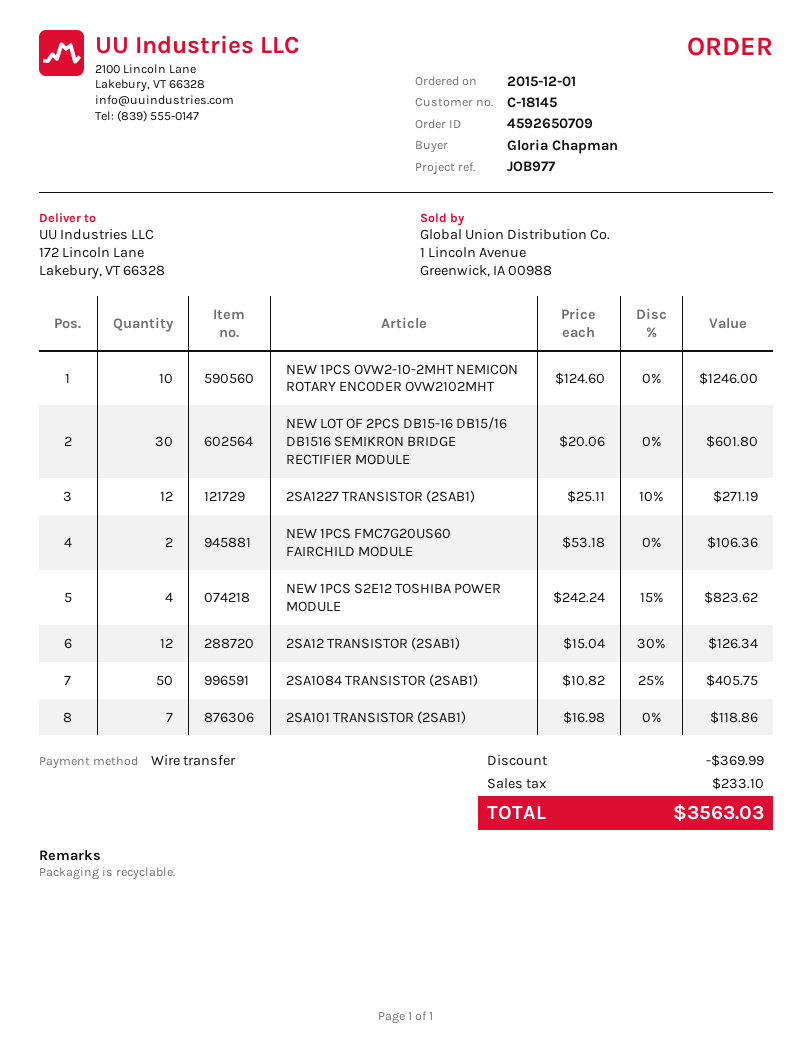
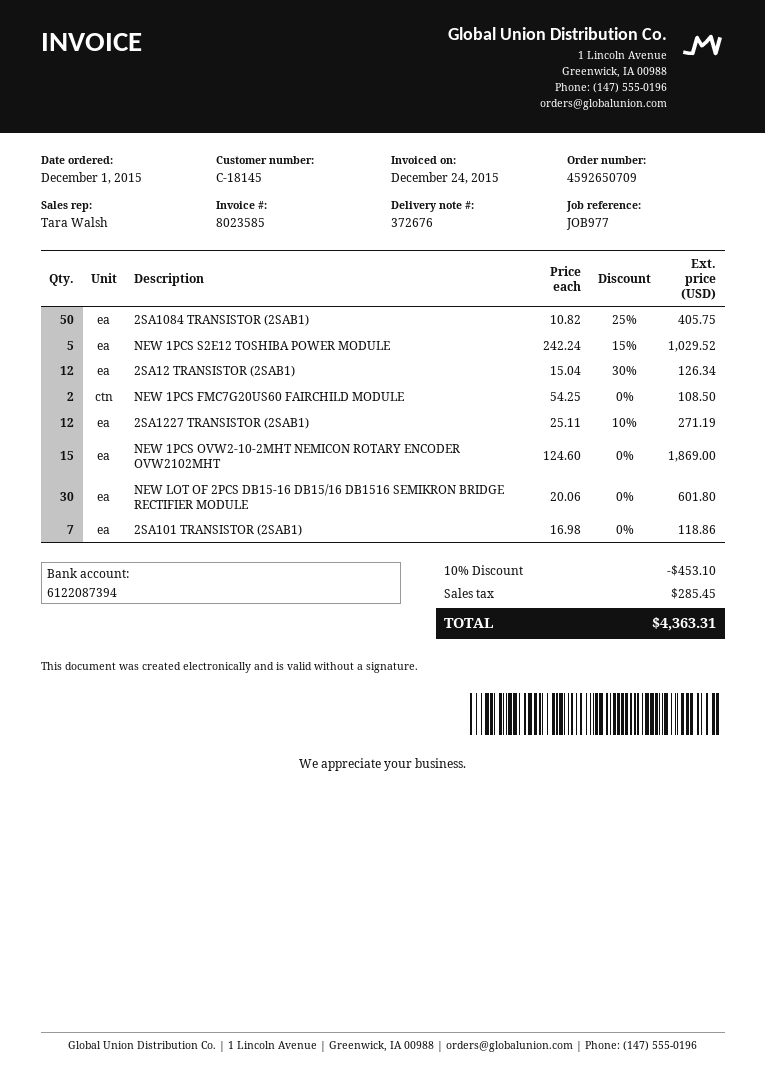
NEW 1PCS OVW2-10-2MHT NEMICON ROTARY ENCODER OVW2102MHT: 10 x 124.60 = 1246.00 -> 15 x 124.60 = 1869.00
NEW 1PCS FMC7G20US60 FAIRCHILD MODULE: 2 x 53.18 = 106.36 -> 2 x 54.25 = 108.50
NEW 1PCS S2E12 TOSHIBA POWER MODULE: 4 x 242.24 - 15% = 823.62 -> 5 x 242.24 - 15% = 1029.52
discount: 369.99 -> 453.10
tax: 233.10 -> 285.45
total: 3563.03 -> 4363.31

